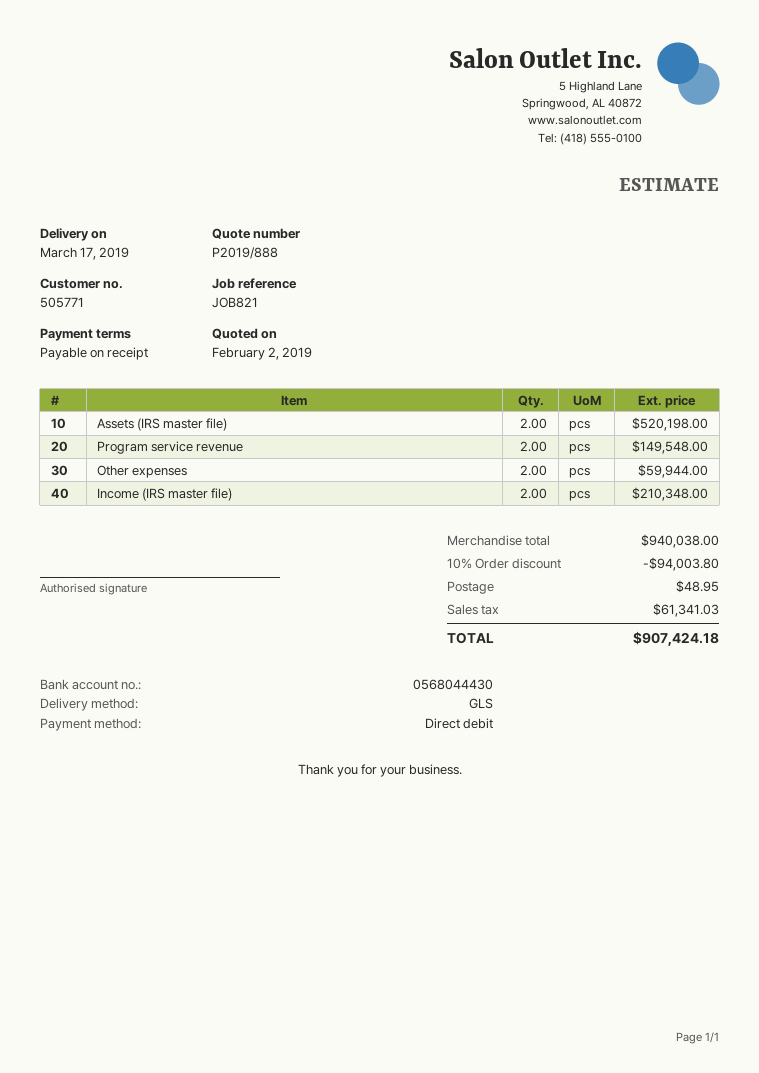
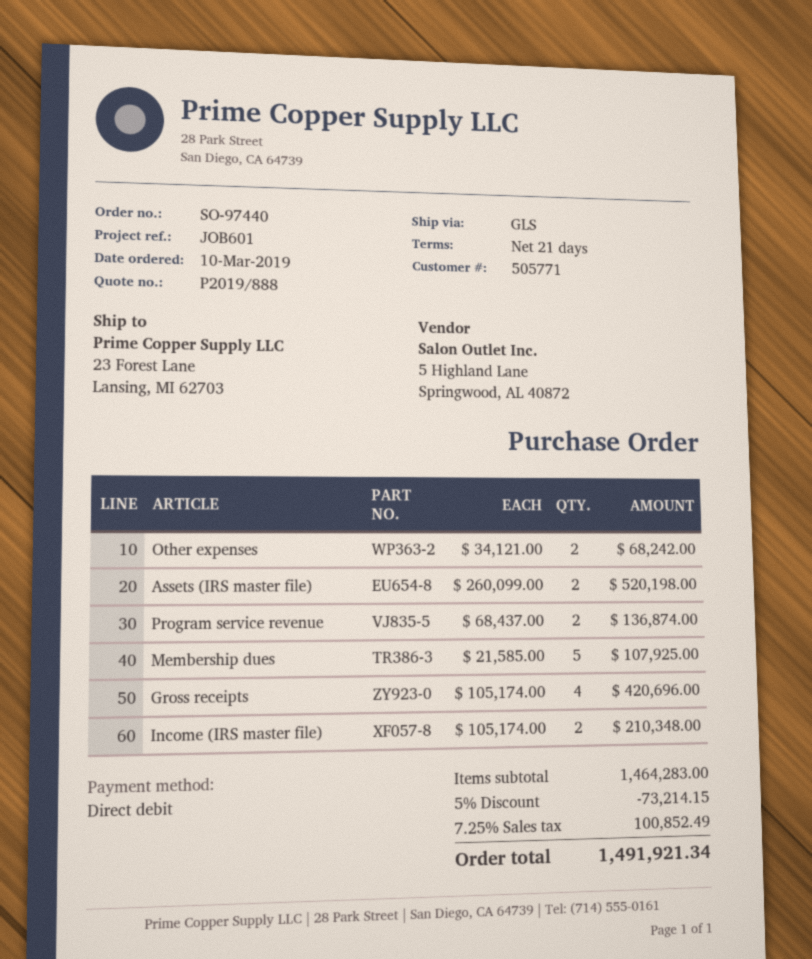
payment terms: on receipt -> 21 days
reference: JOB821 -> JOB601
Program service revenue: 2 for 149548.00 -> 2 for 136874.00
Other expenses: 2 for 59944.00 -> 2 for 68242.00
Membership dues: none -> 5 for 107925.00
Gross receipts: none -> 4 for 420696.00
subtotal: 940038.00 -> 1464283.00
discount: 10% = 94003.80 -> 5% = 73214.15
shipping: 48.95 -> none
tax: 61341.03 -> 100852.49
total: 907424.18 -> 1491921.34

